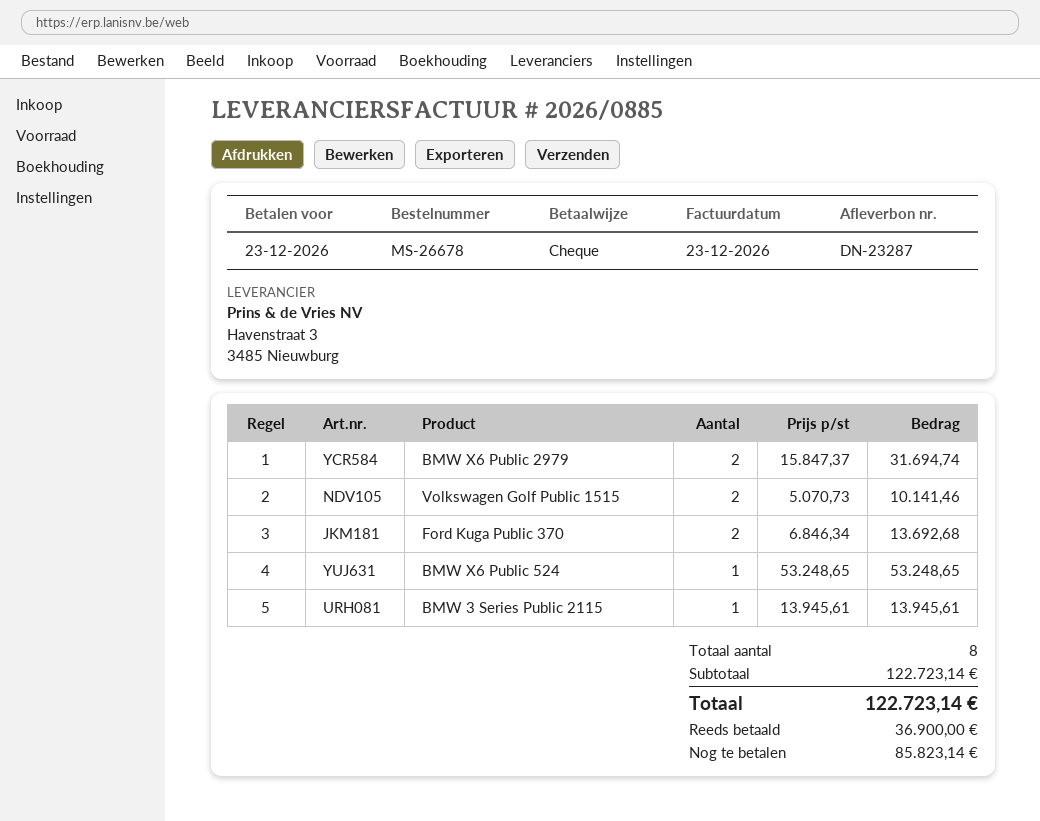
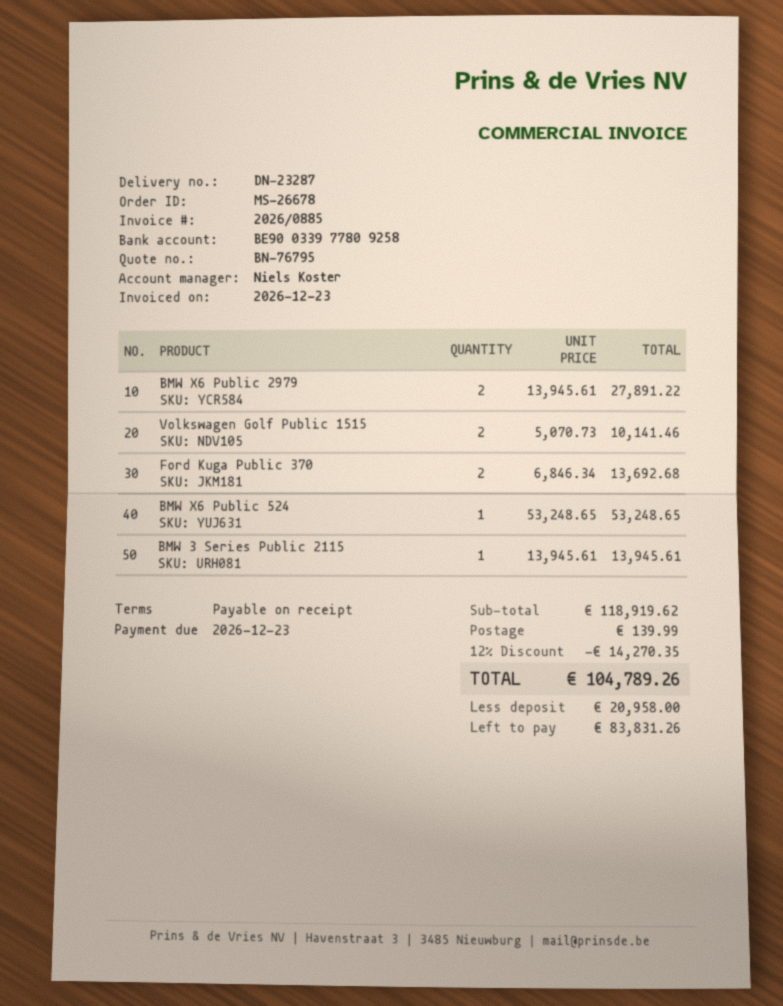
BMW X6 Public 2979: 2 x 15847.37 = 31694.74 -> 2 x 13945.61 = 27891.22
subtotal: 122723.14 -> 118919.62
discount: none -> 12% = 14270.35
shipping: none -> 139.99
total: 122723.14 -> 104789.26
deposit: 36900.00 -> 20958.00
balance: 85823.14 -> 83831.26

